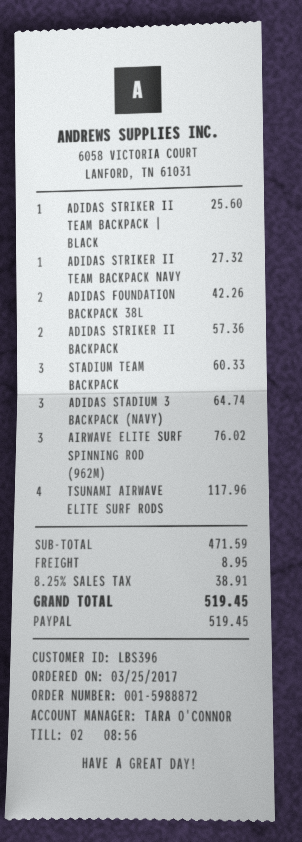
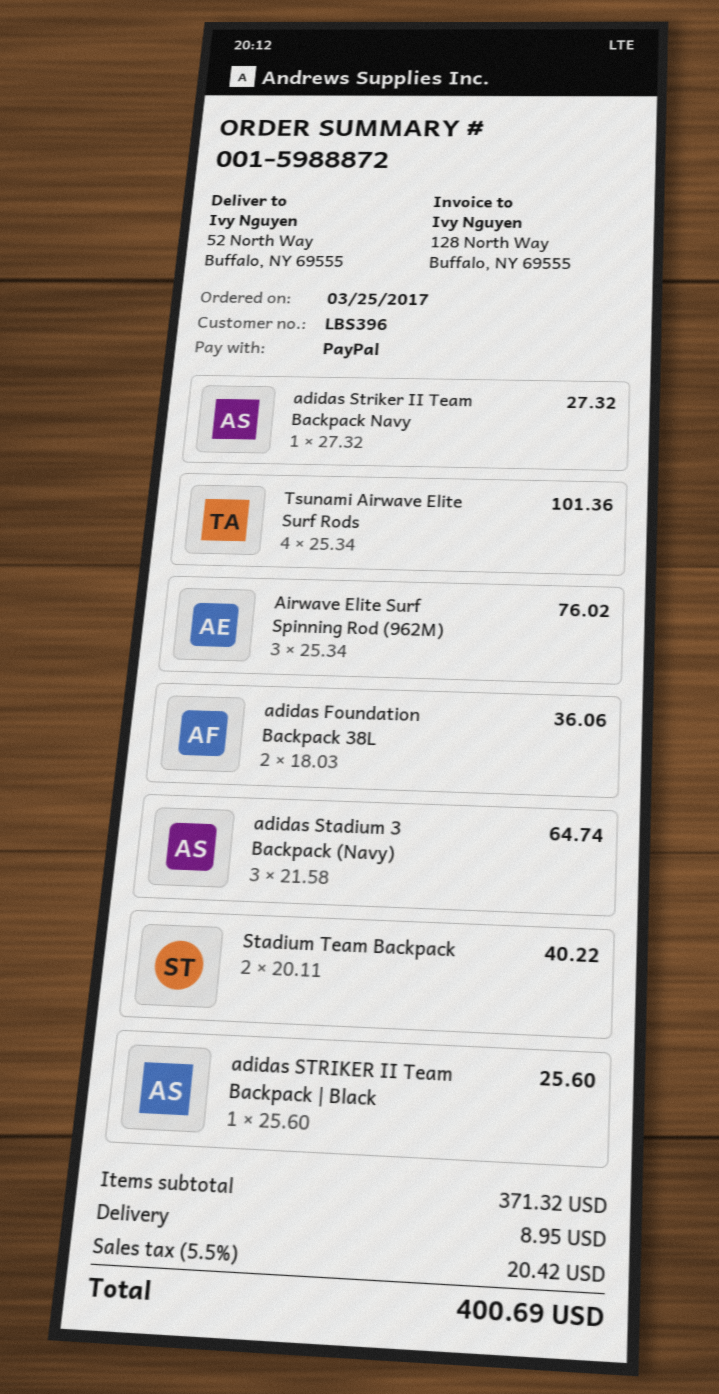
ADIDAS FOUNDATION BACKPACK 38L: 2 for 42.26 -> 2 for 36.06
ADIDAS STRIKER II BACKPACK: 2 for 57.36 -> none
STADIUM TEAM BACKPACK: 3 for 60.33 -> 2 for 40.22
TSUNAMI AIRWAVE ELITE SURF RODS: 4 for 117.96 -> 4 for 101.36
subtotal: 471.59 -> 371.32
tax: 8.25% = 38.91 -> 5.5% = 20.42
total: 519.45 -> 400.69

